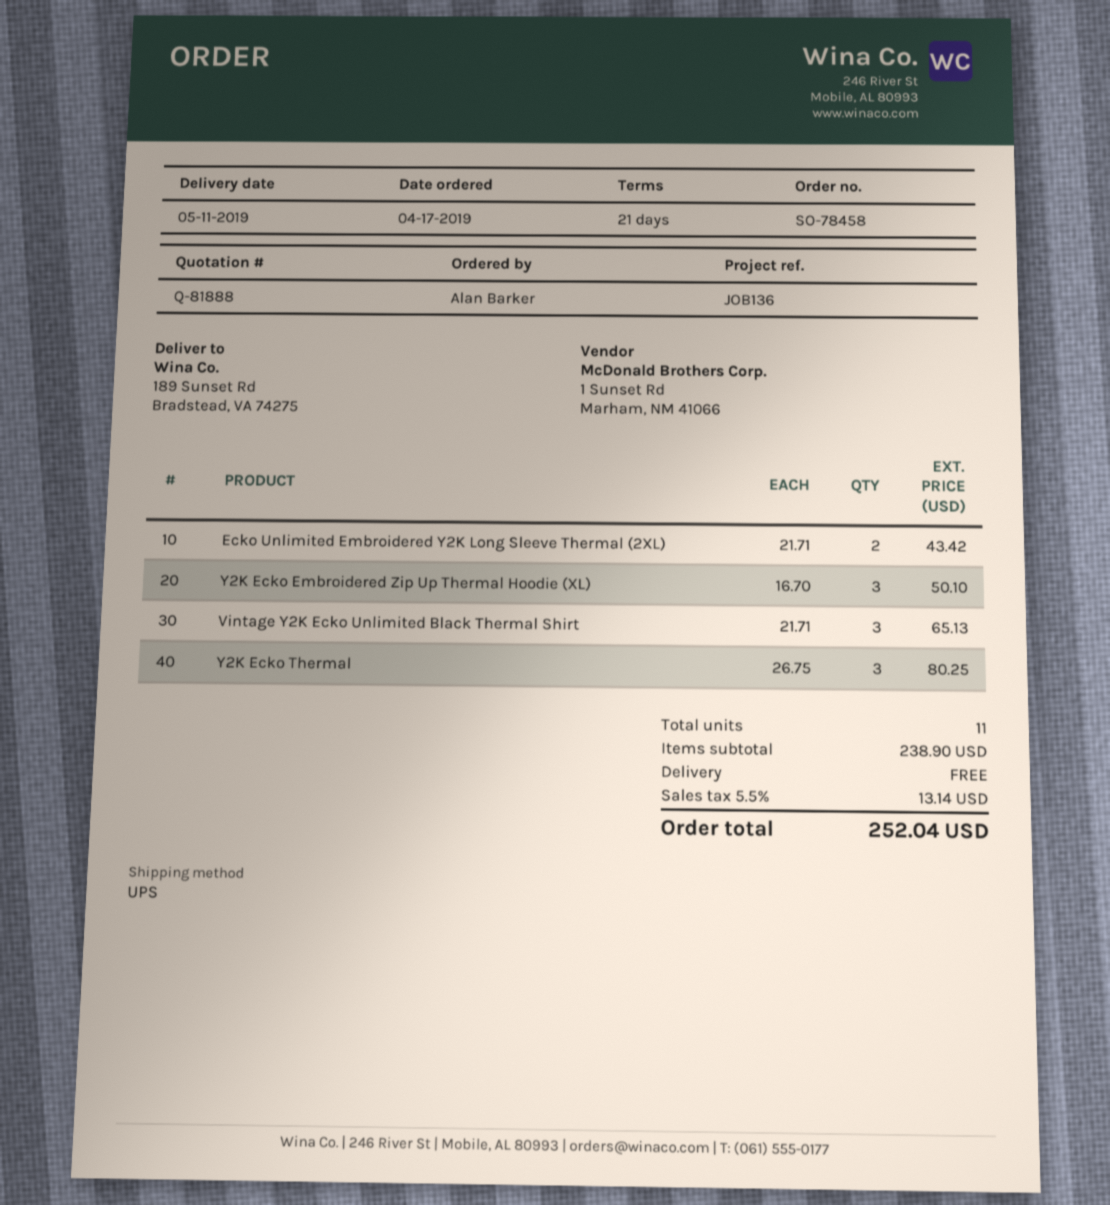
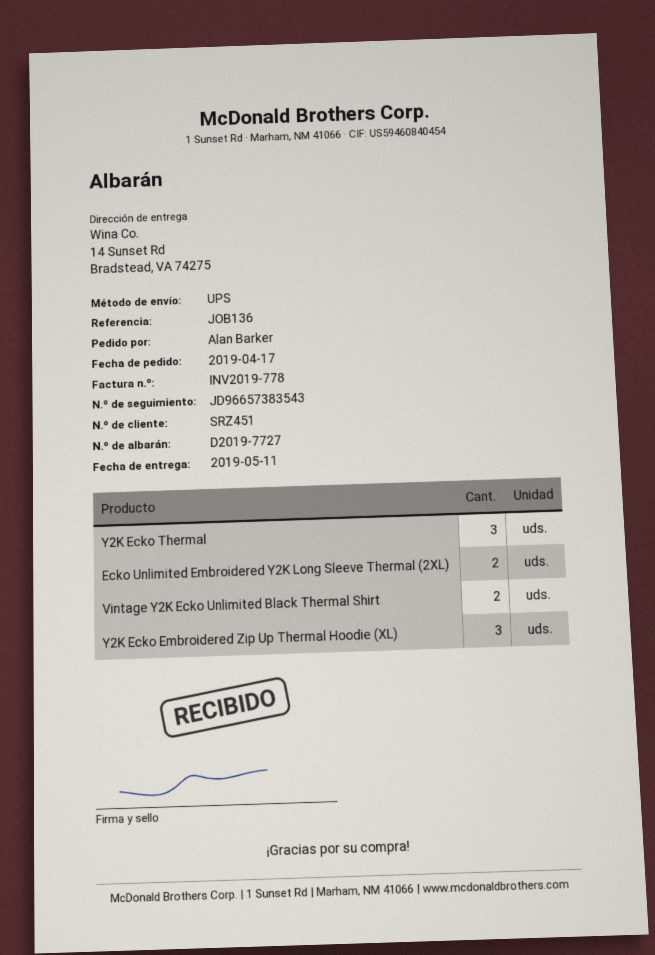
ship to: 189 Sunset Rd, Bradstead, VA 74275 -> 14 Sunset Rd, Bradstead, VA 74275
Vintage Y2K Ecko Unlimited Black Thermal Shirt: 3 -> 2

